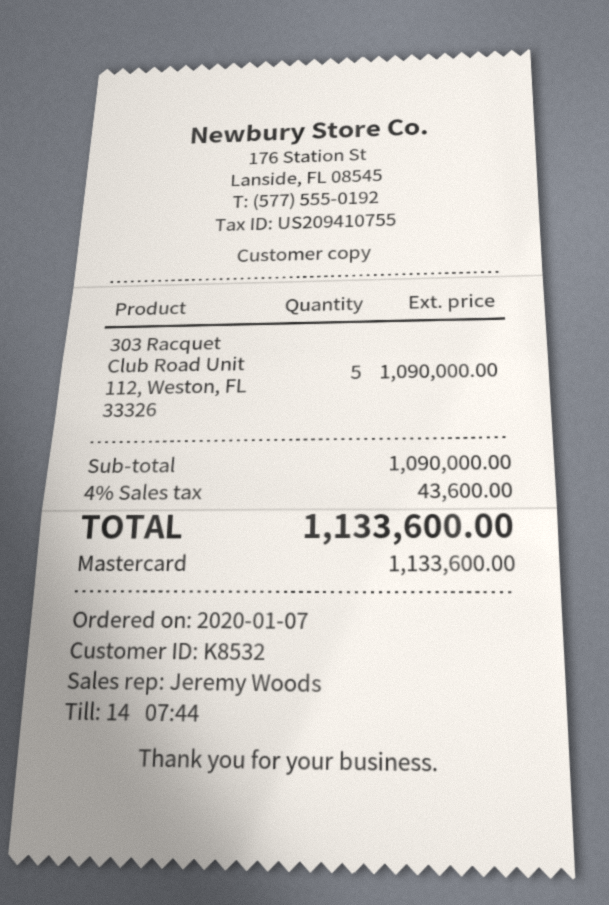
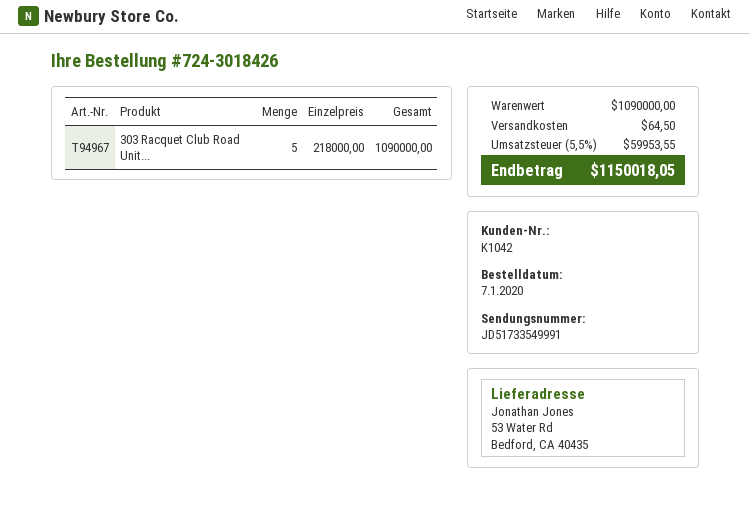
customer number: K8532 -> K1042
shipping: none -> 64.50
tax: 4% = 43600.00 -> 5.5% = 59953.55
total: 1133600.00 -> 1150018.05

